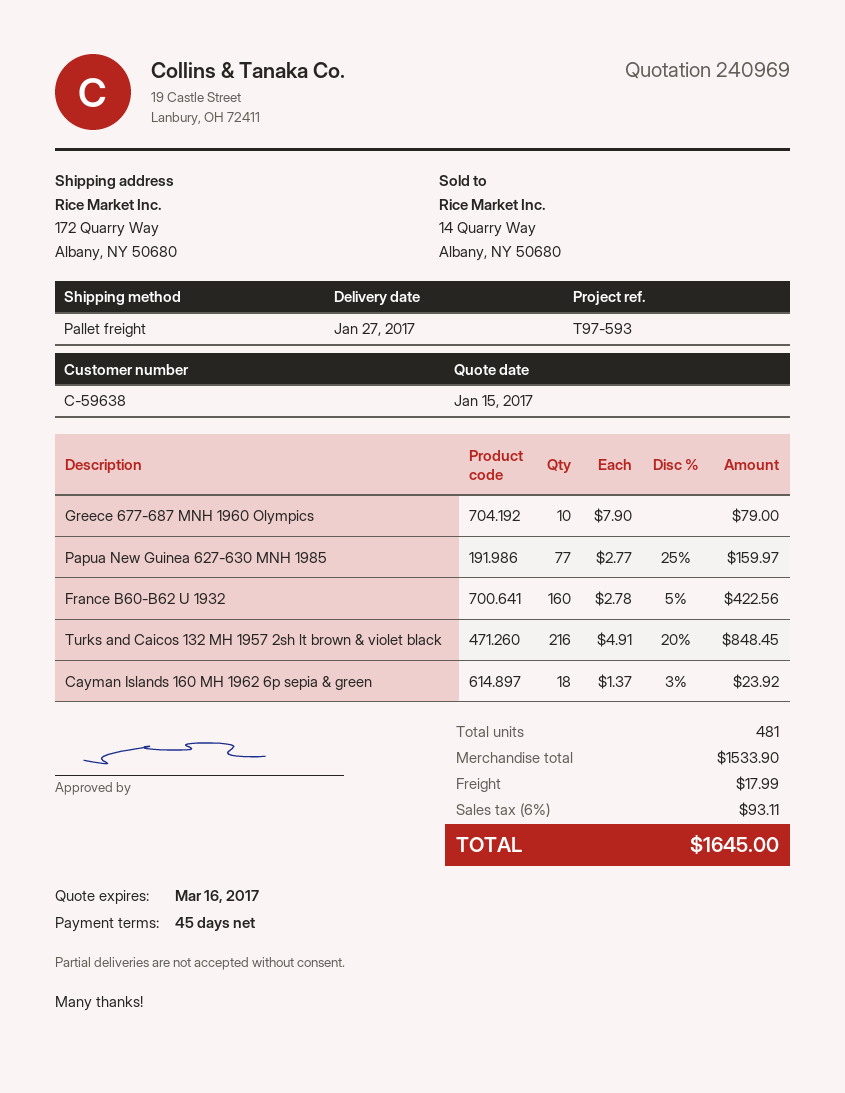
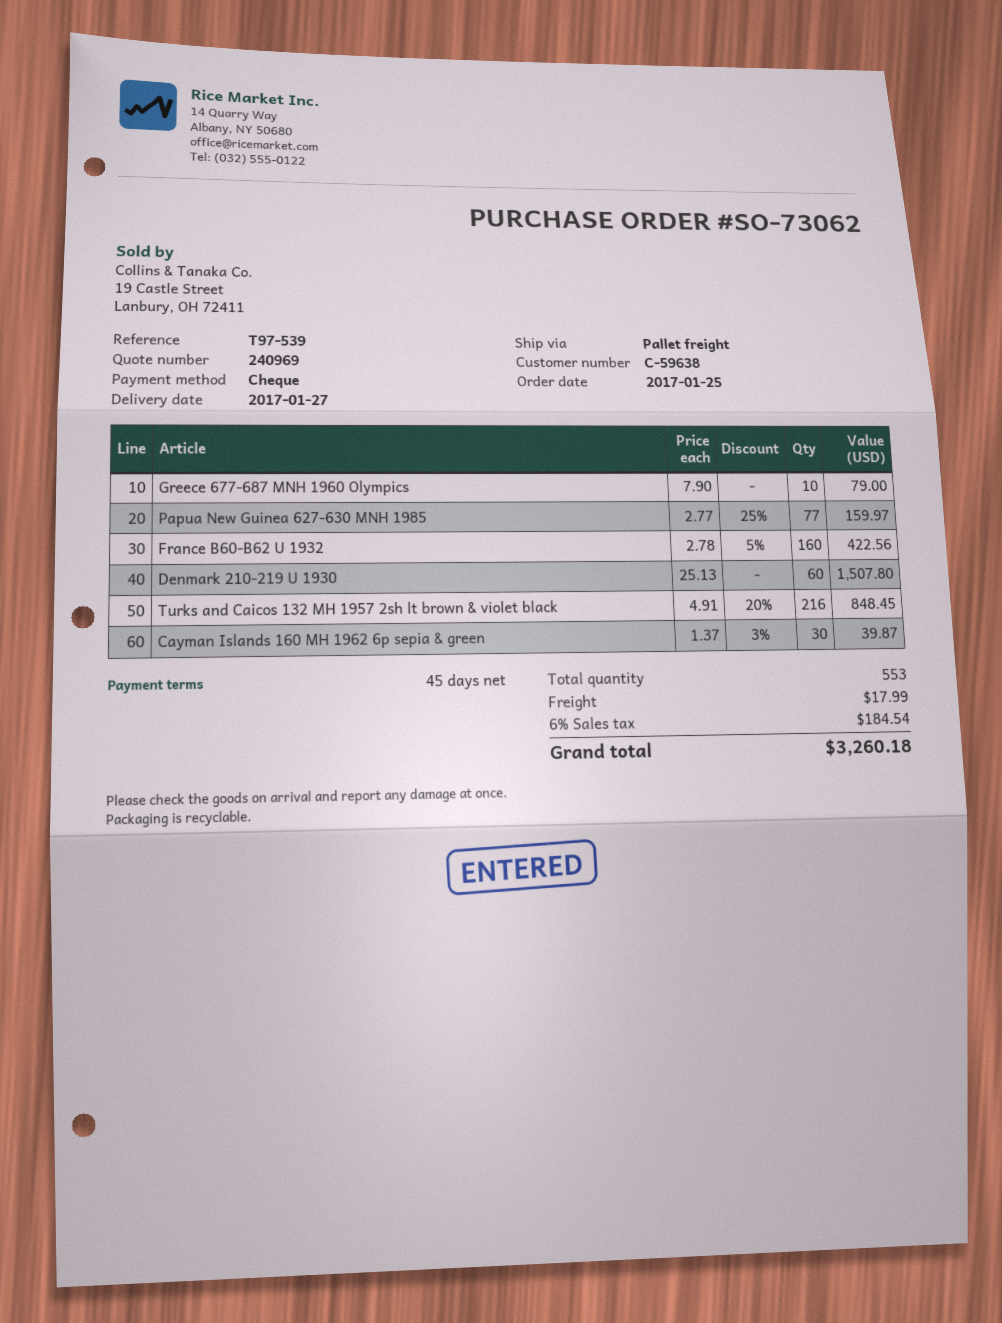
reference: T97-593 -> T97-539
Cayman Islands 160 MH 1962 6p sepia & green: 18 x 1.37 - 3% = 23.92 -> 30 x 1.37 - 3% = 39.87
Denmark 210-219 U 1930: none -> 60 x 25.13 = 1507.80
total quantity: 481 -> 553
tax: 6% = 93.11 -> 6% = 184.54
total: 1645.00 -> 3260.18

